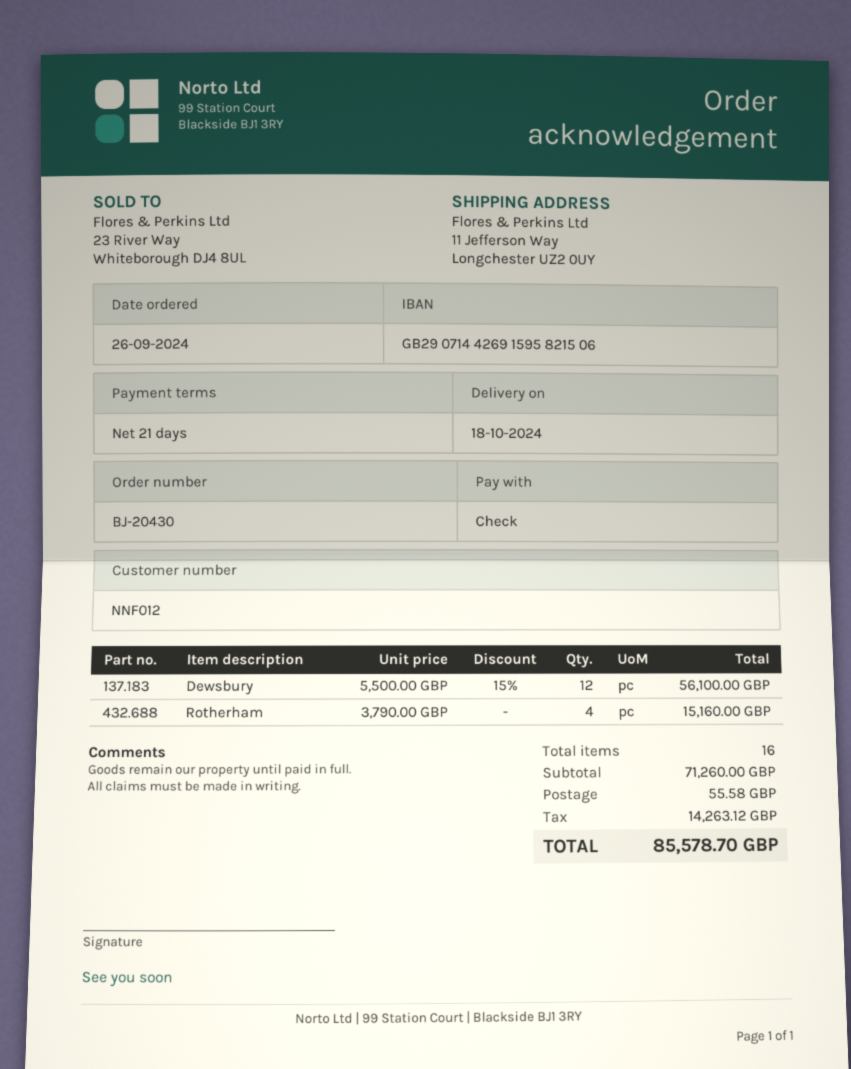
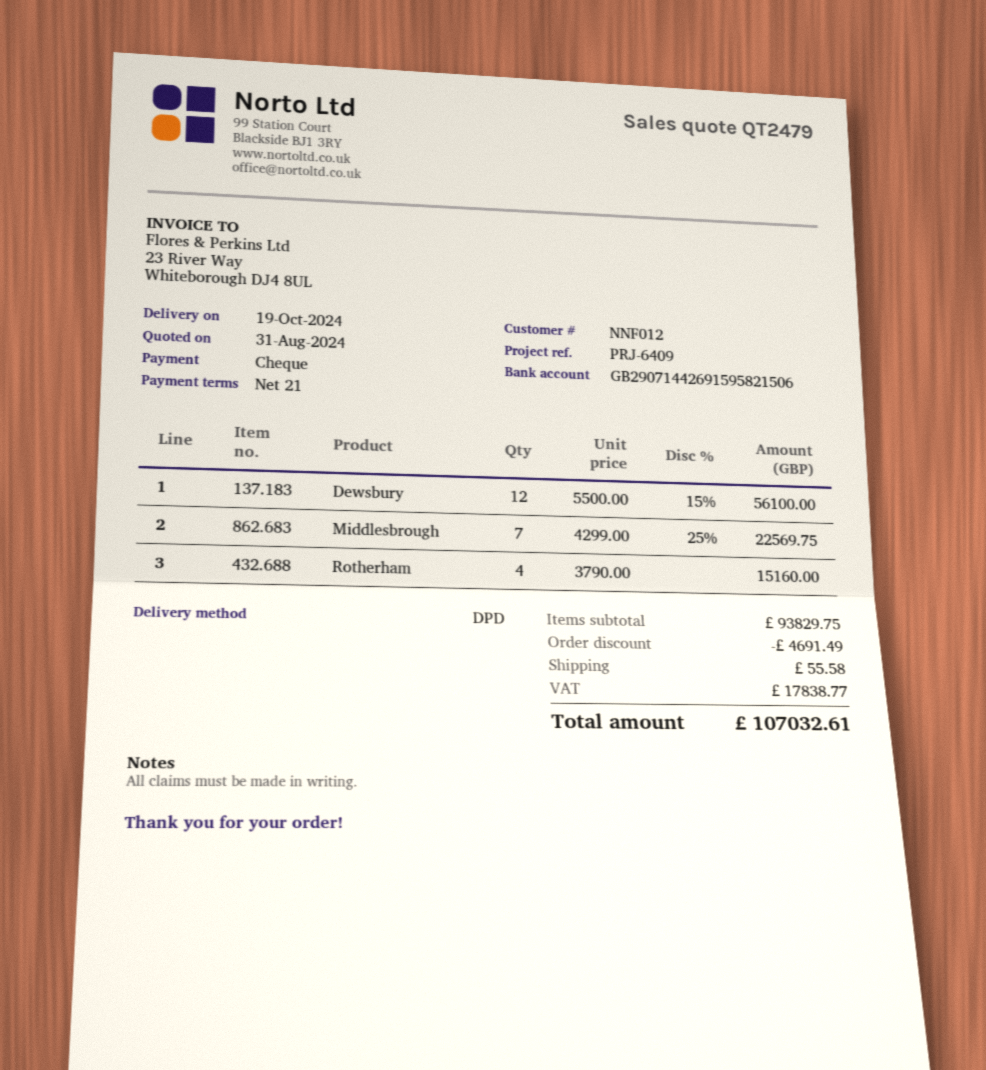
delivery date: 2024-10-18 -> 2024-10-19
Middlesbrough: none -> 7 x 4299.00 - 25% = 22569.75
subtotal: 71260.00 -> 93829.75
discount: none -> 4691.49
tax: 14263.12 -> 17838.77
total: 85578.70 -> 107032.61

